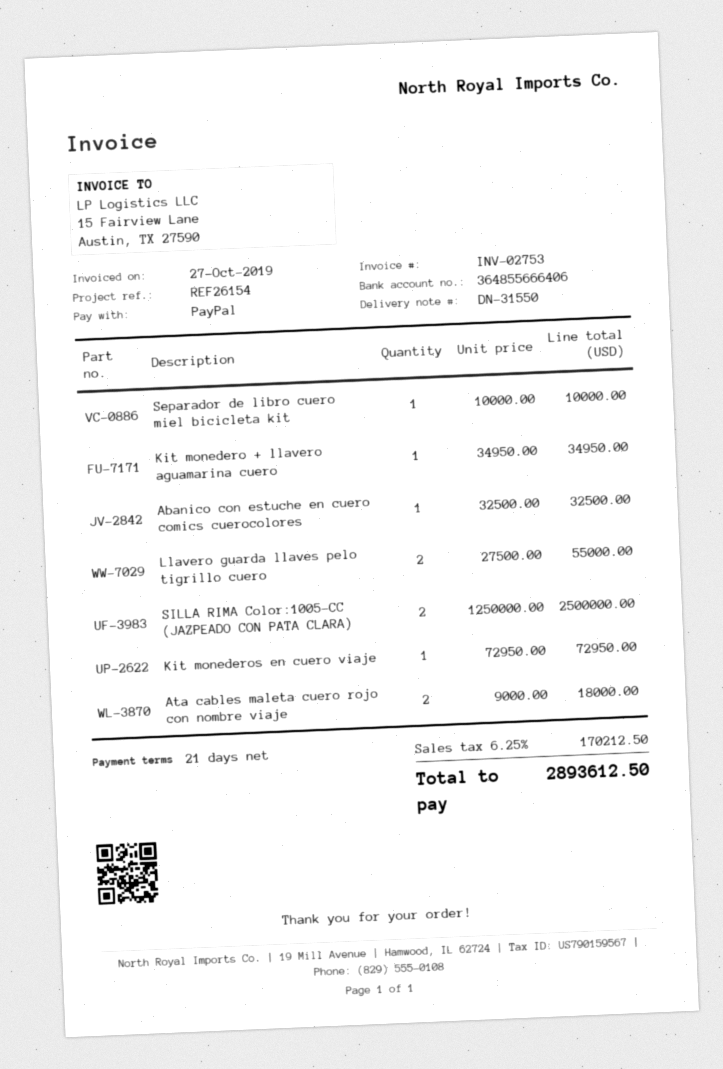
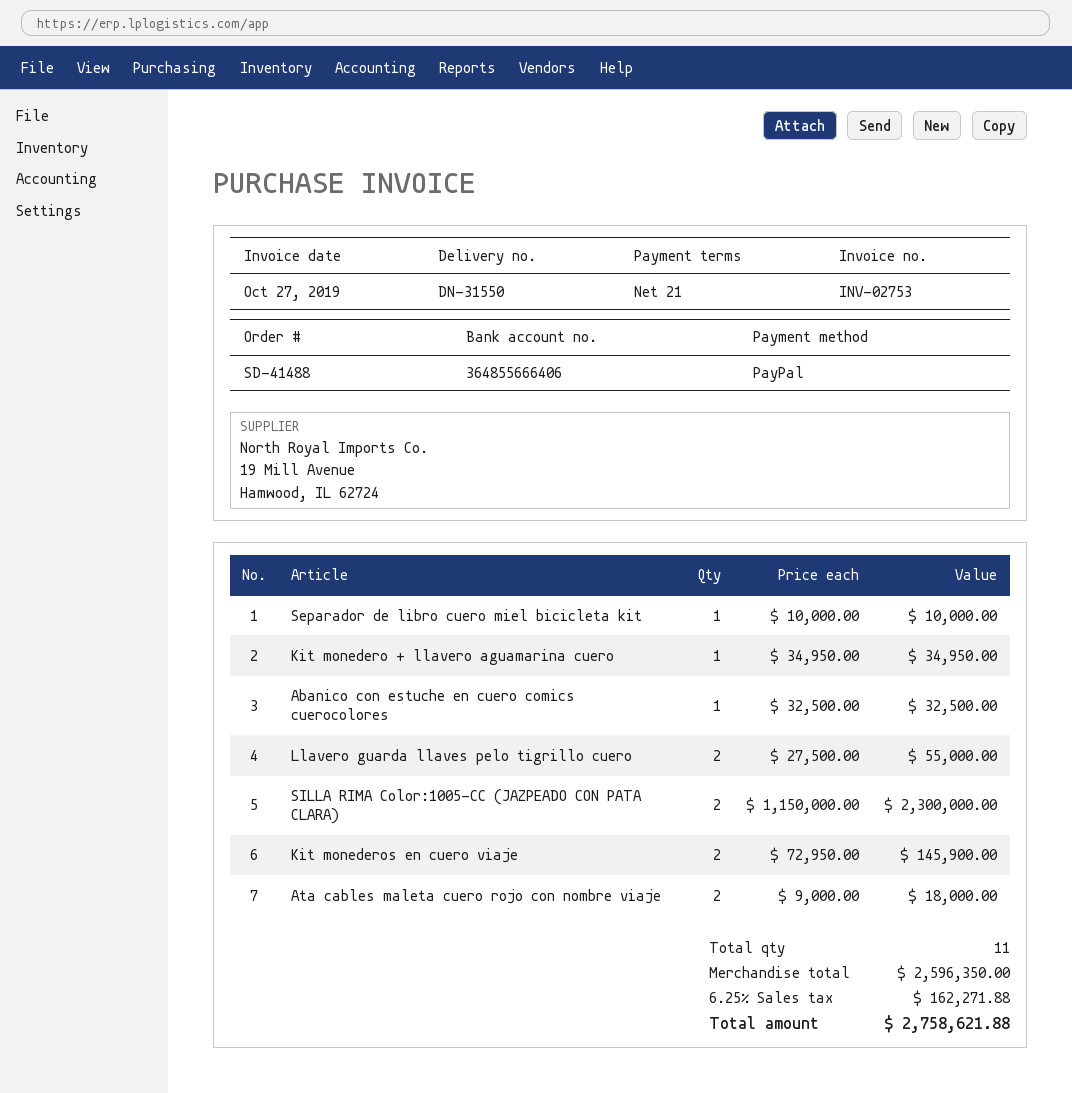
SILLA RIMA Color:1005-CC (JAZPEADO CON PATA CLARA): 2 x 1250000.00 = 2500000.00 -> 2 x 1150000.00 = 2300000.00
Kit monederos en cuero viaje: 1 x 72950.00 = 72950.00 -> 2 x 72950.00 = 145900.00
tax: 6.25% = 170212.50 -> 6.25% = 162271.88
total: 2893612.50 -> 2758621.88

